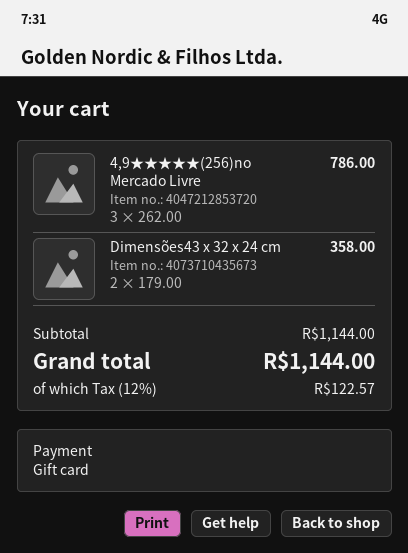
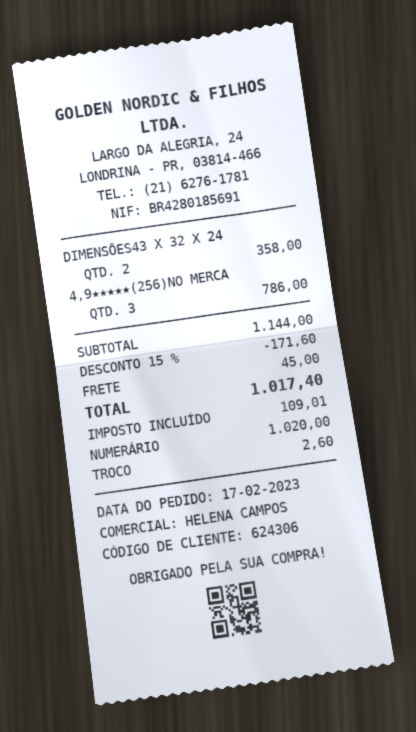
payment method: gift card -> cash
discount: none -> 15% = 171.60
shipping: none -> 45.00
tax: 122.57 -> 109.01
total: 1144.00 -> 1017.40

